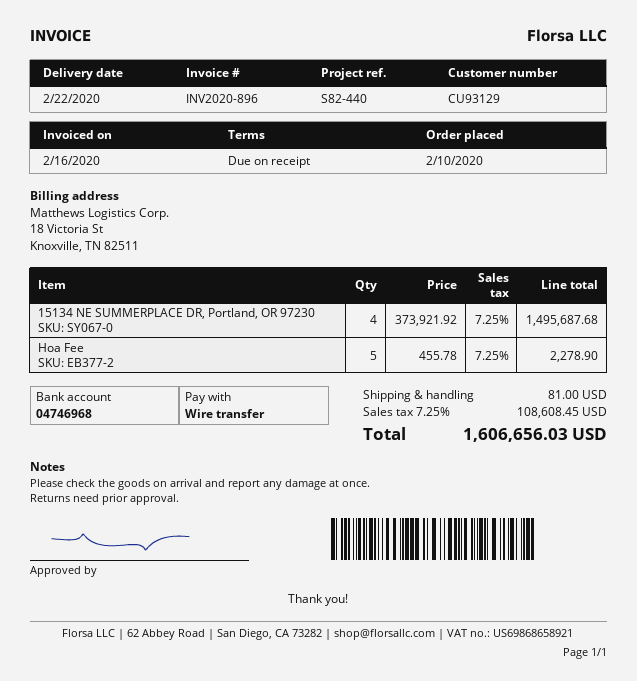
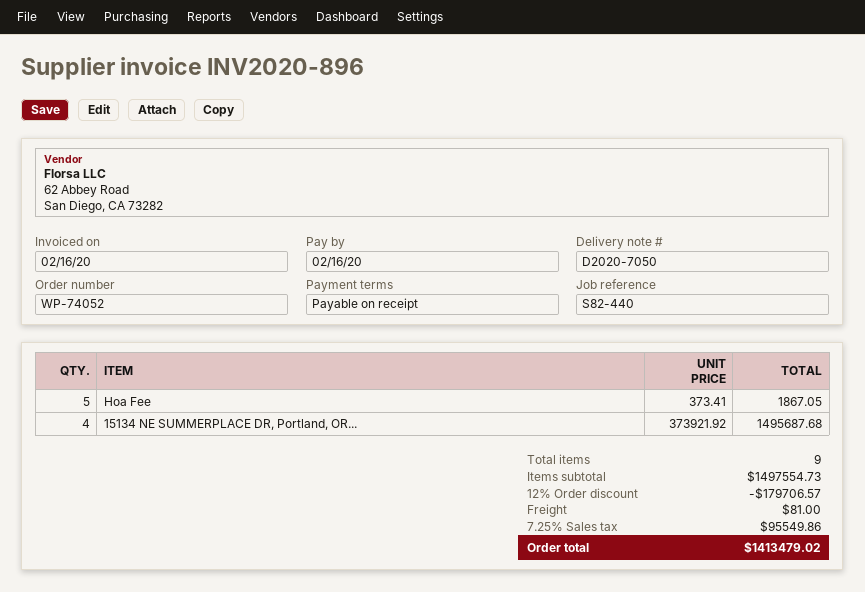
Hoa Fee: 5 x 455.78 = 2278.90 -> 5 x 373.41 = 1867.05
discount: none -> 12% = 179706.57
tax: 7.25% = 108608.45 -> 7.25% = 95549.86
total: 1606656.03 -> 1413479.02

